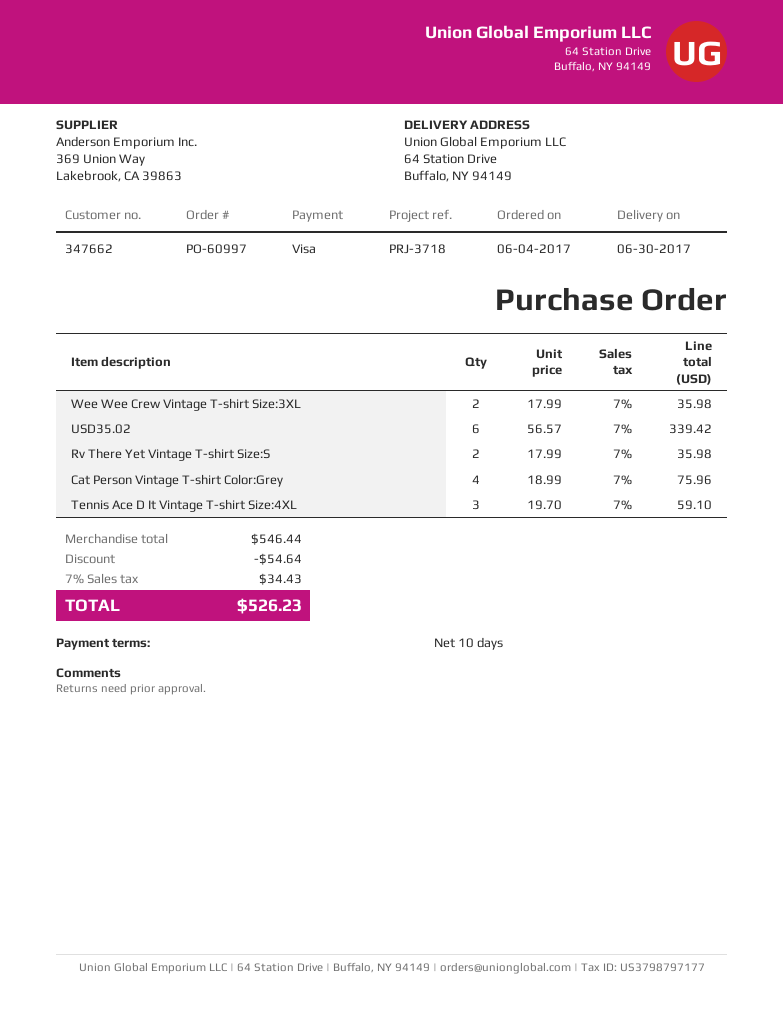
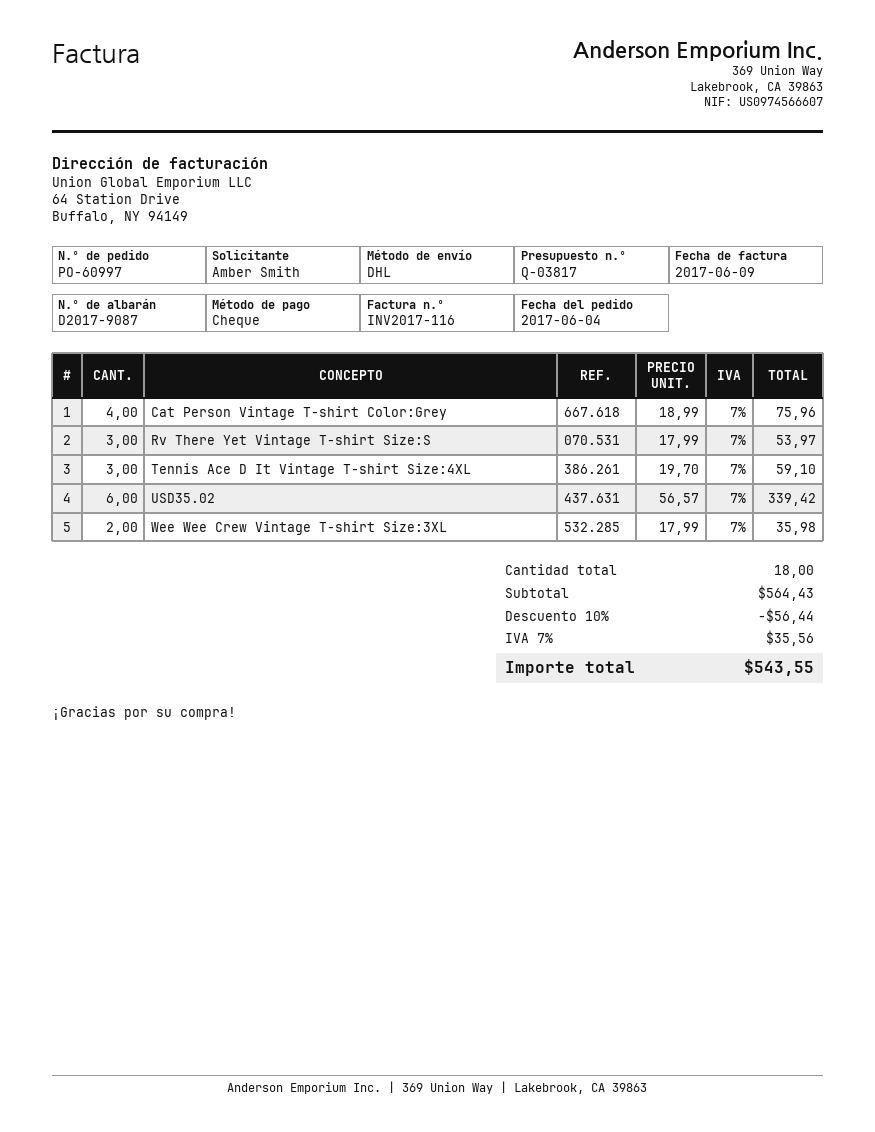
payment method: Visa -> cheque
Rv There Yet Vintage T-shirt Size:S: 2 x 17.99 = 35.98 -> 3 x 17.99 = 53.97
subtotal: 546.44 -> 564.43
discount: 54.64 -> 56.44
tax: 7% = 34.43 -> 7% = 35.56
total: 526.23 -> 543.55

